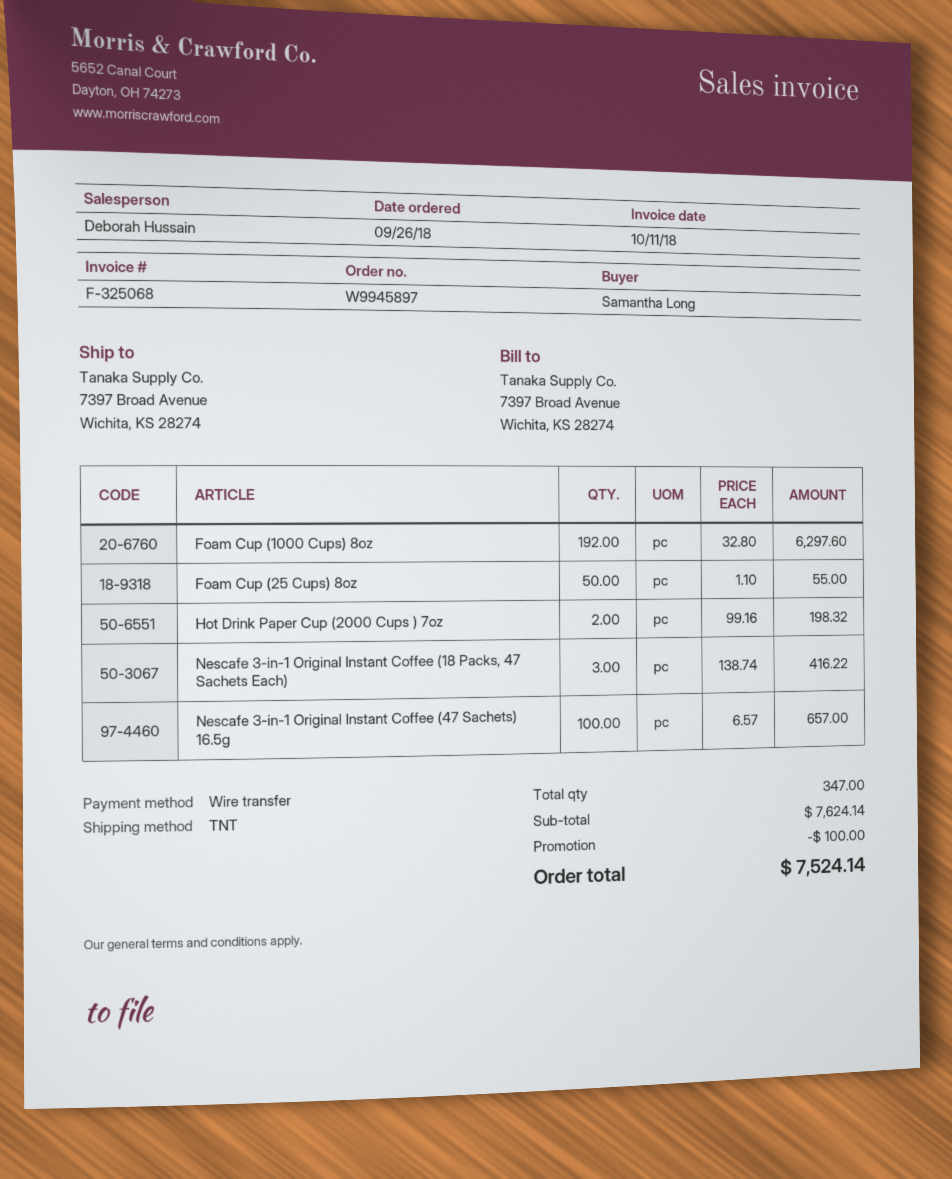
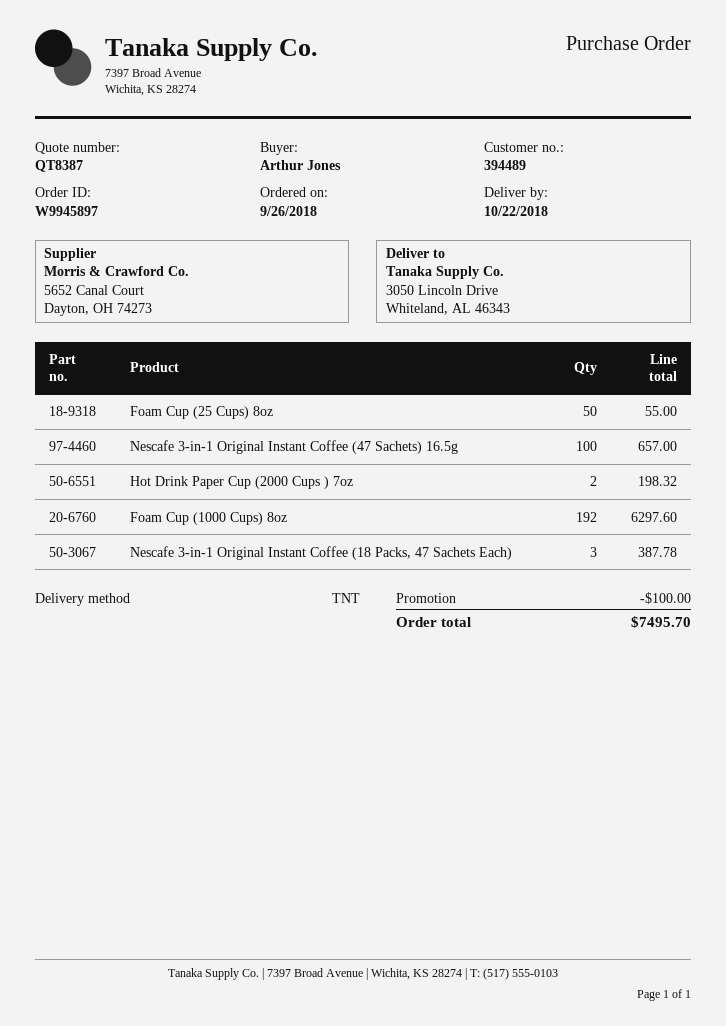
ordered by: Samantha Long -> Arthur Jones
ship to: 7397 Broad Avenue, Wichita, KS 28274 -> 3050 Lincoln Drive, Whiteland, AL 46343
Nescafe 3-in-1 Original Instant Coffee (18 Packs, 47 Sachets Each): 3 for 416.22 -> 3 for 387.78
total: 7524.14 -> 7495.70

